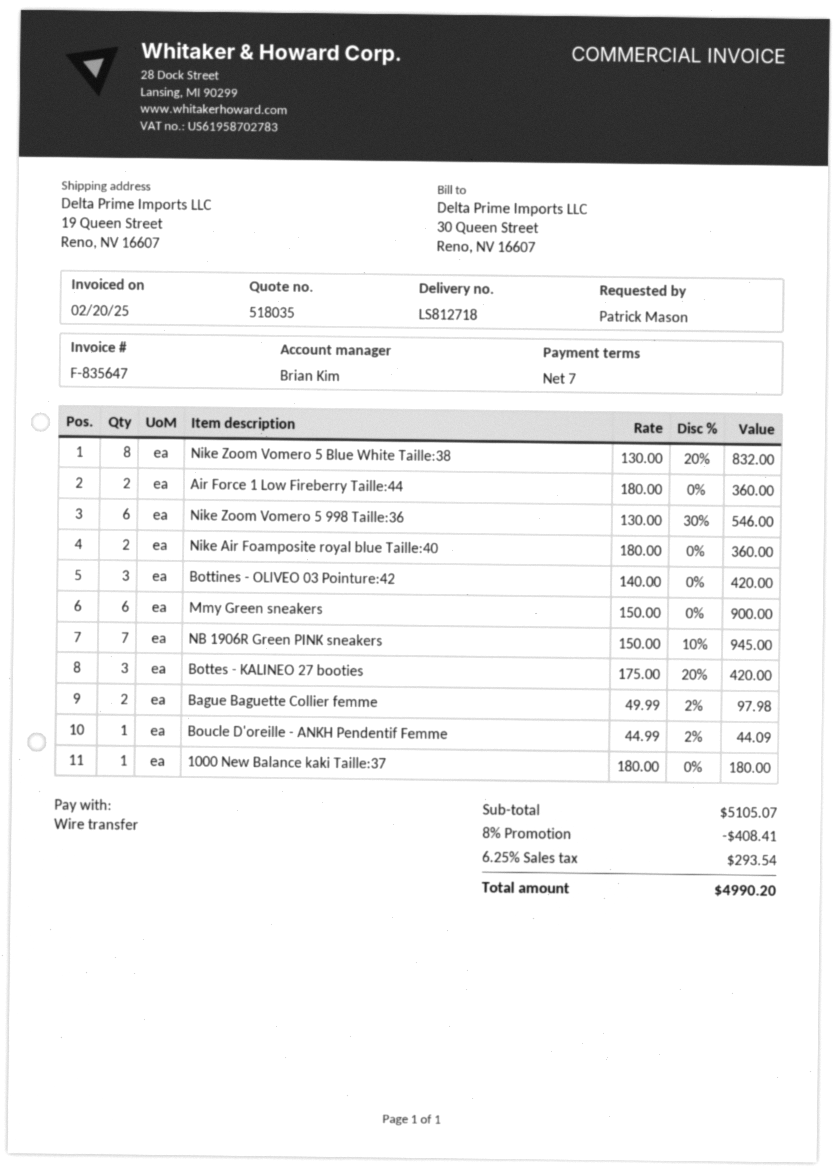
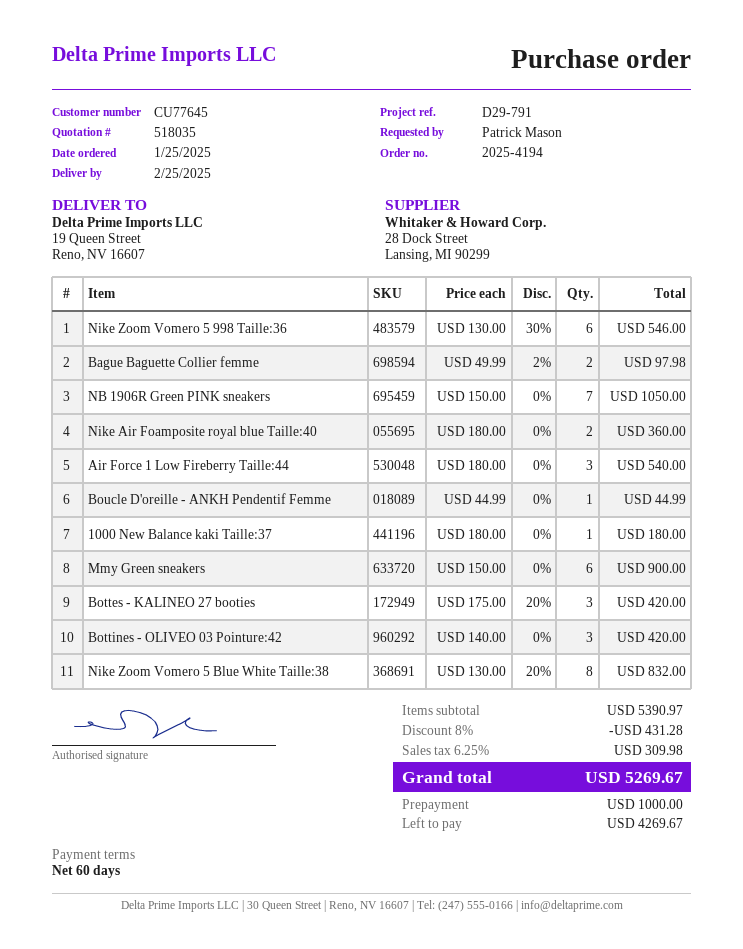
payment terms: 7 days -> 60 days
Air Force 1 Low Fireberry Taille:44: 2 x 180.00 = 360.00 -> 3 x 180.00 = 540.00
NB 1906R Green PINK sneakers: 7 x 150.00 - 10% = 945.00 -> 7 x 150.00 = 1050.00
Boucle D'oreille - ANKH Pendentif Femme: 1 x 44.99 - 2% = 44.09 -> 1 x 44.99 = 44.99
subtotal: 5105.07 -> 5390.97
discount: 8% = 408.41 -> 8% = 431.28
tax: 6.25% = 293.54 -> 6.25% = 309.98
total: 4990.20 -> 5269.67

